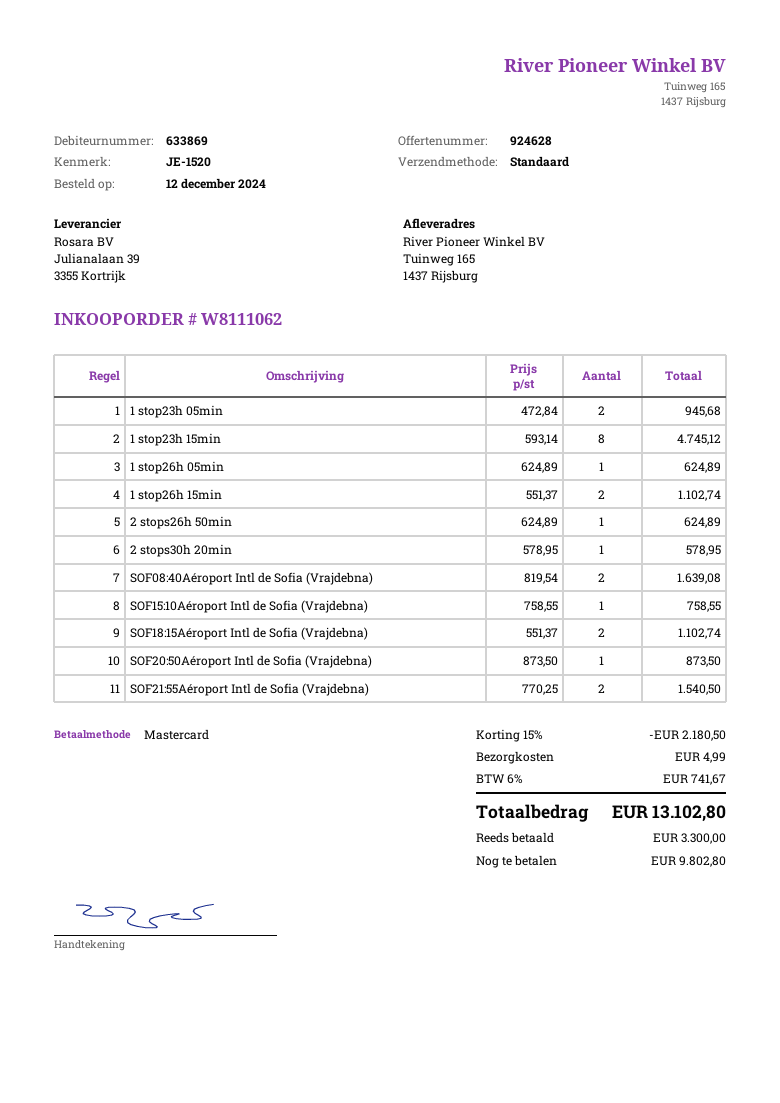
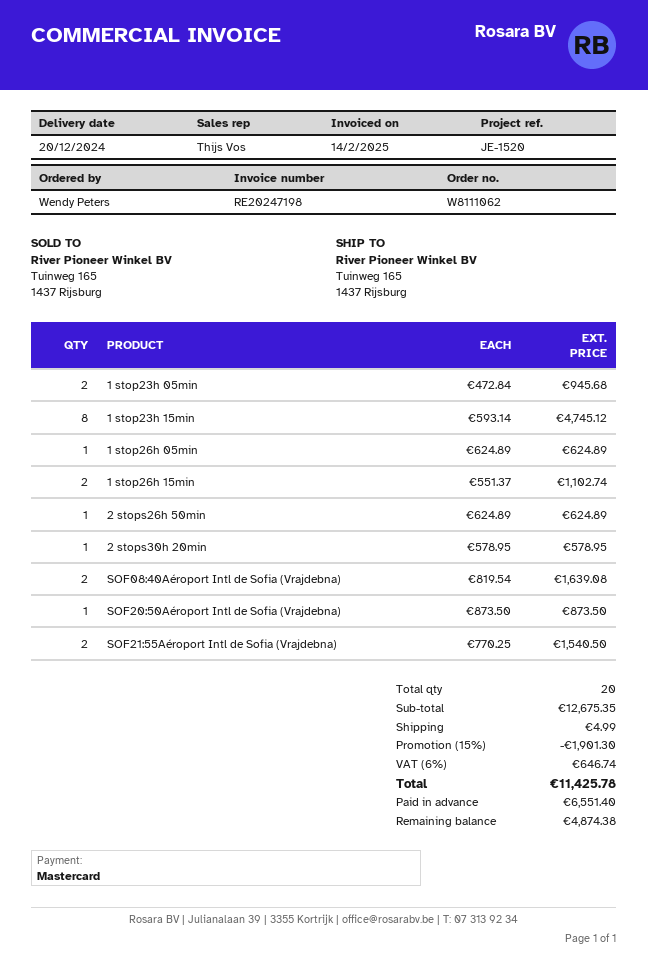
SOF15:10Aéroport Intl de Sofia (Vrajdebna): 1 x 758.55 = 758.55 -> none
SOF18:15Aéroport Intl de Sofia (Vrajdebna): 2 x 551.37 = 1102.74 -> none
discount: 15% = 2180.50 -> 15% = 1901.30
tax: 6% = 741.67 -> 6% = 646.74
total: 13102.80 -> 11425.78
deposit: 3300.00 -> 6551.40
balance: 9802.80 -> 4874.38

